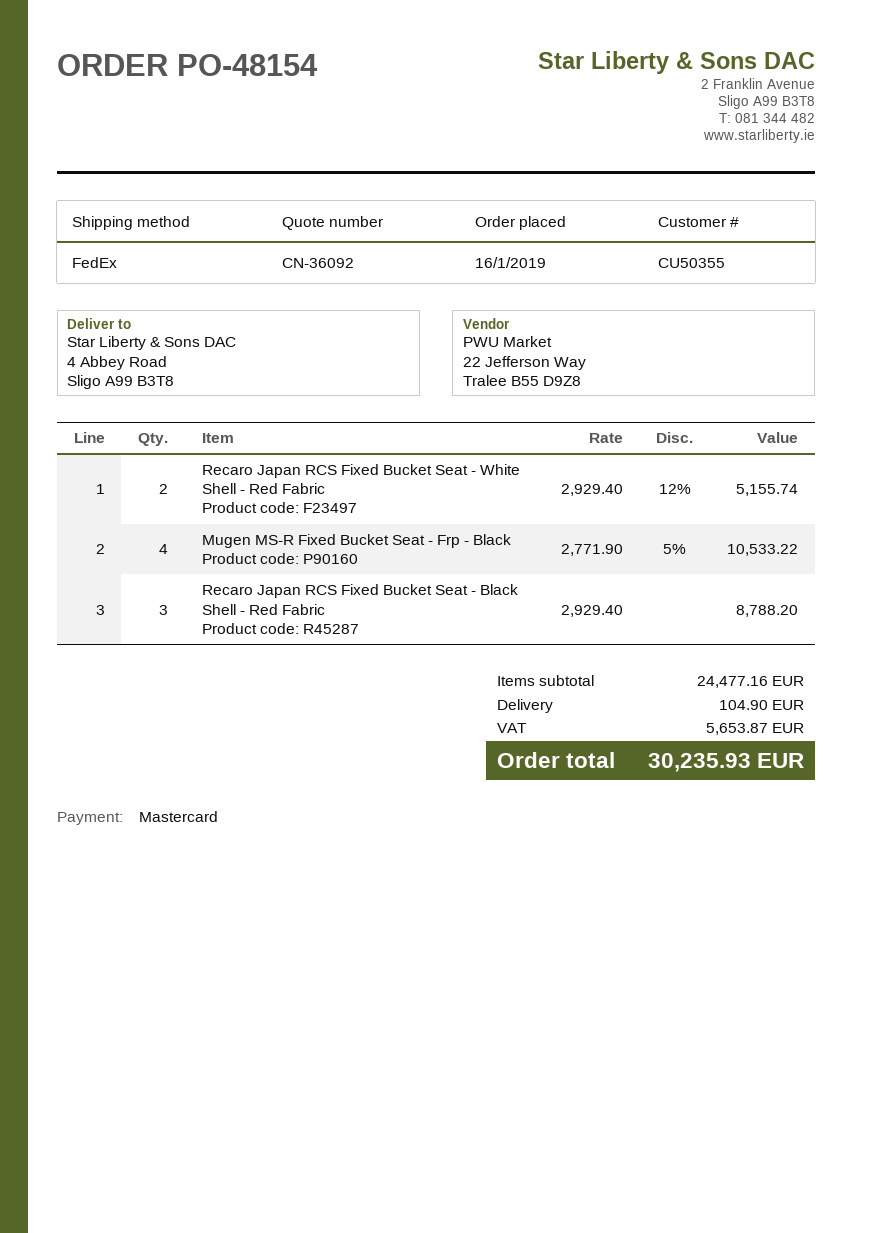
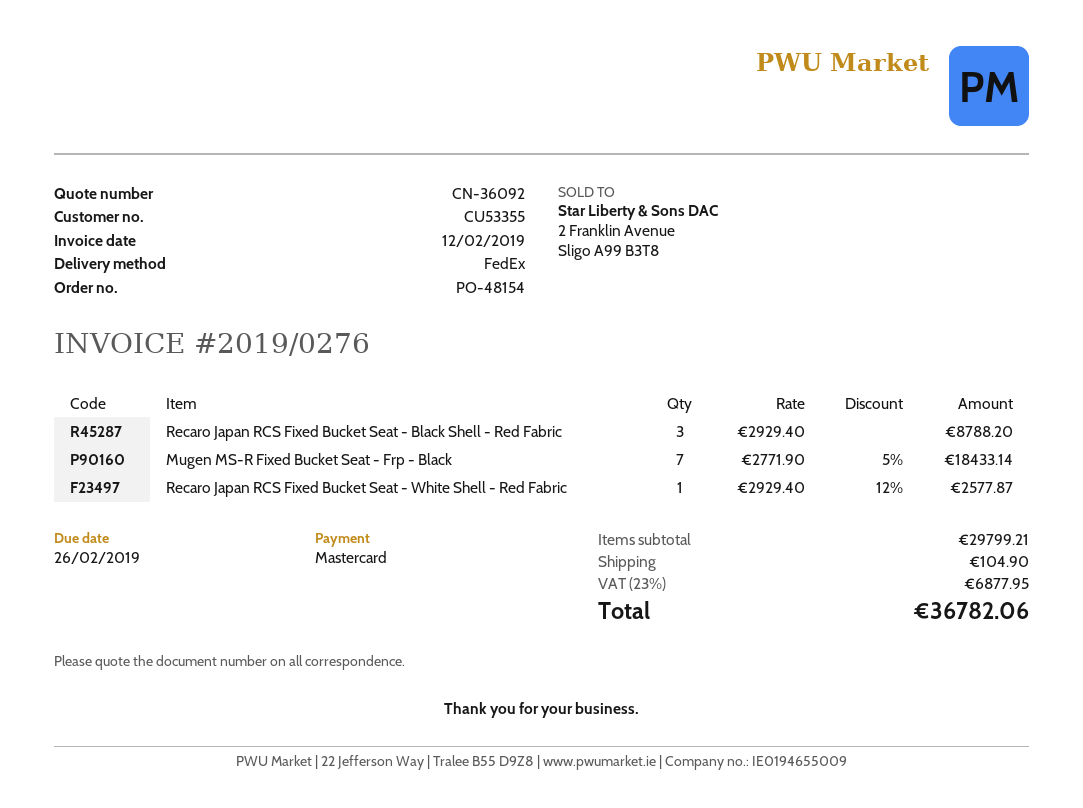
customer number: CU50355 -> CU53355
Recaro Japan RCS Fixed Bucket Seat - White Shell - Red Fabric: 2 x 2929.40 - 12% = 5155.74 -> 1 x 2929.40 - 12% = 2577.87
Mugen MS-R Fixed Bucket Seat - Frp - Black: 4 x 2771.90 - 5% = 10533.22 -> 7 x 2771.90 - 5% = 18433.14
subtotal: 24477.16 -> 29799.21
tax: 5653.87 -> 6877.95
total: 30235.93 -> 36782.06

